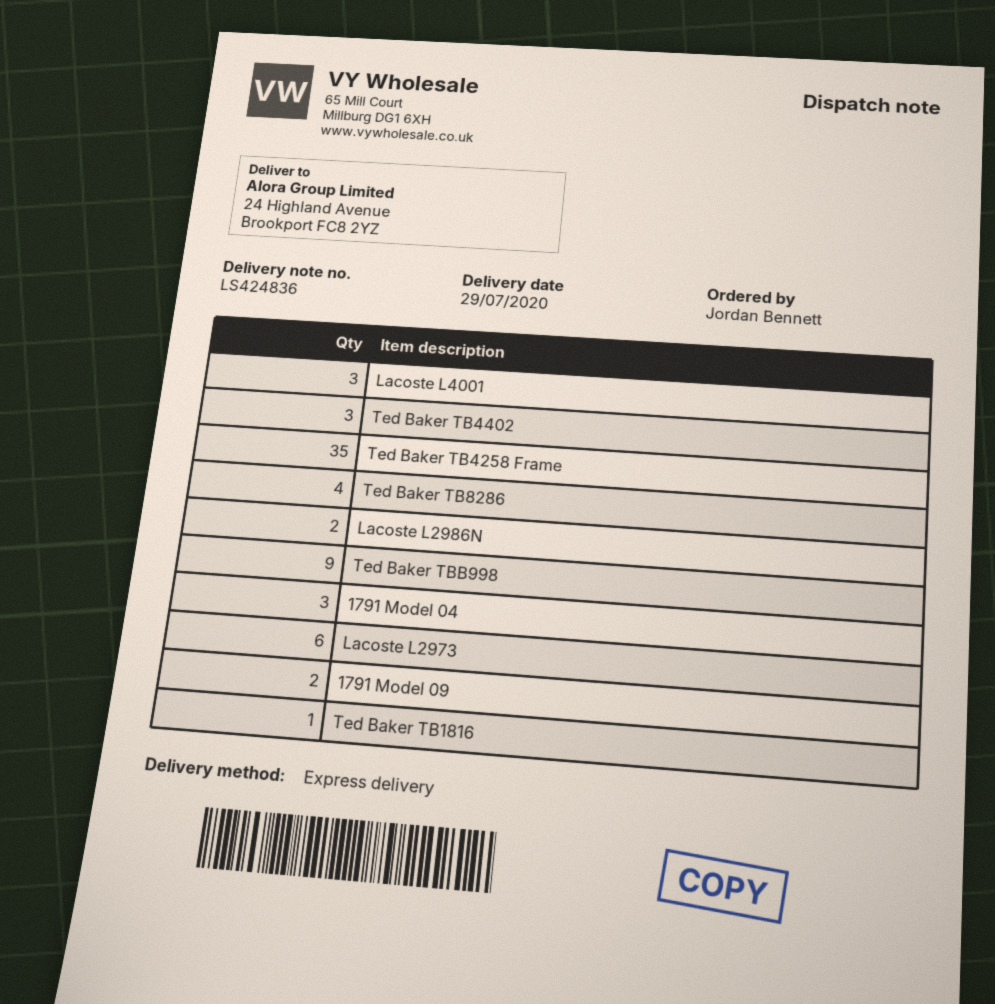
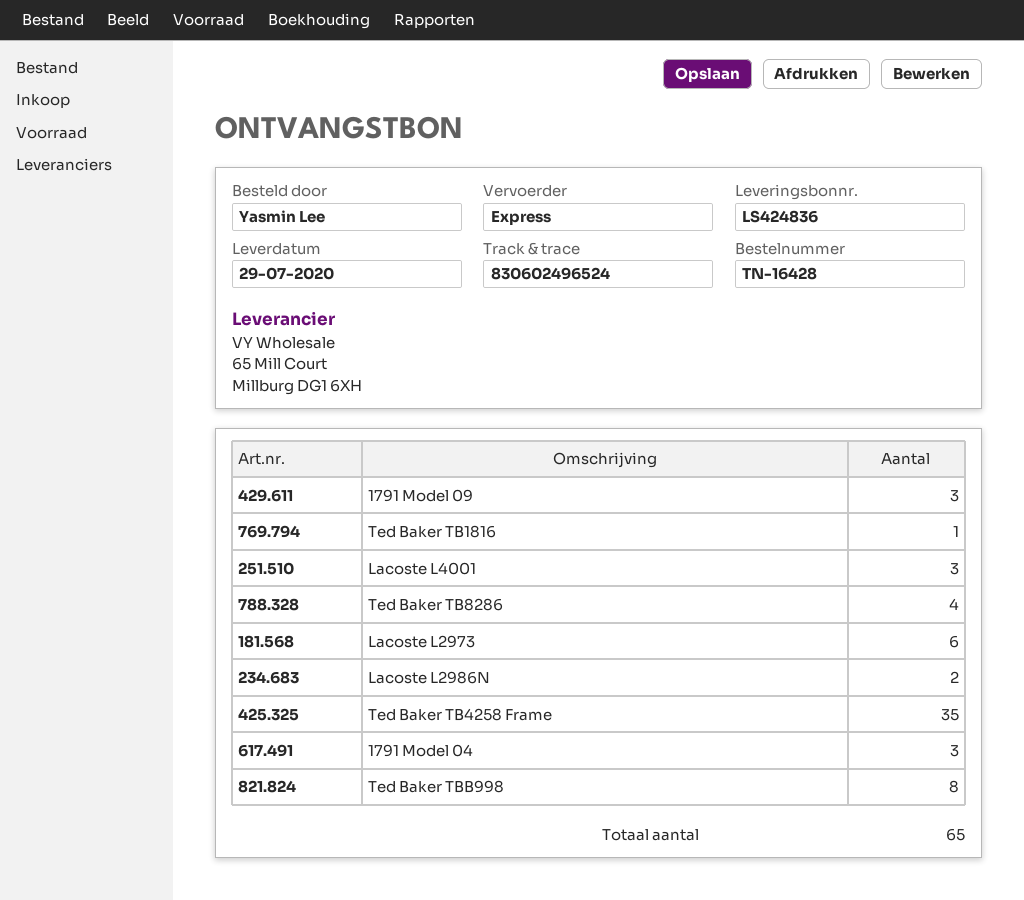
ordered by: Jordan Bennett -> Yasmin Lee
Ted Baker TB4402: 3 -> none
Ted Baker TBB998: 9 -> 8
1791 Model 09: 2 -> 3

